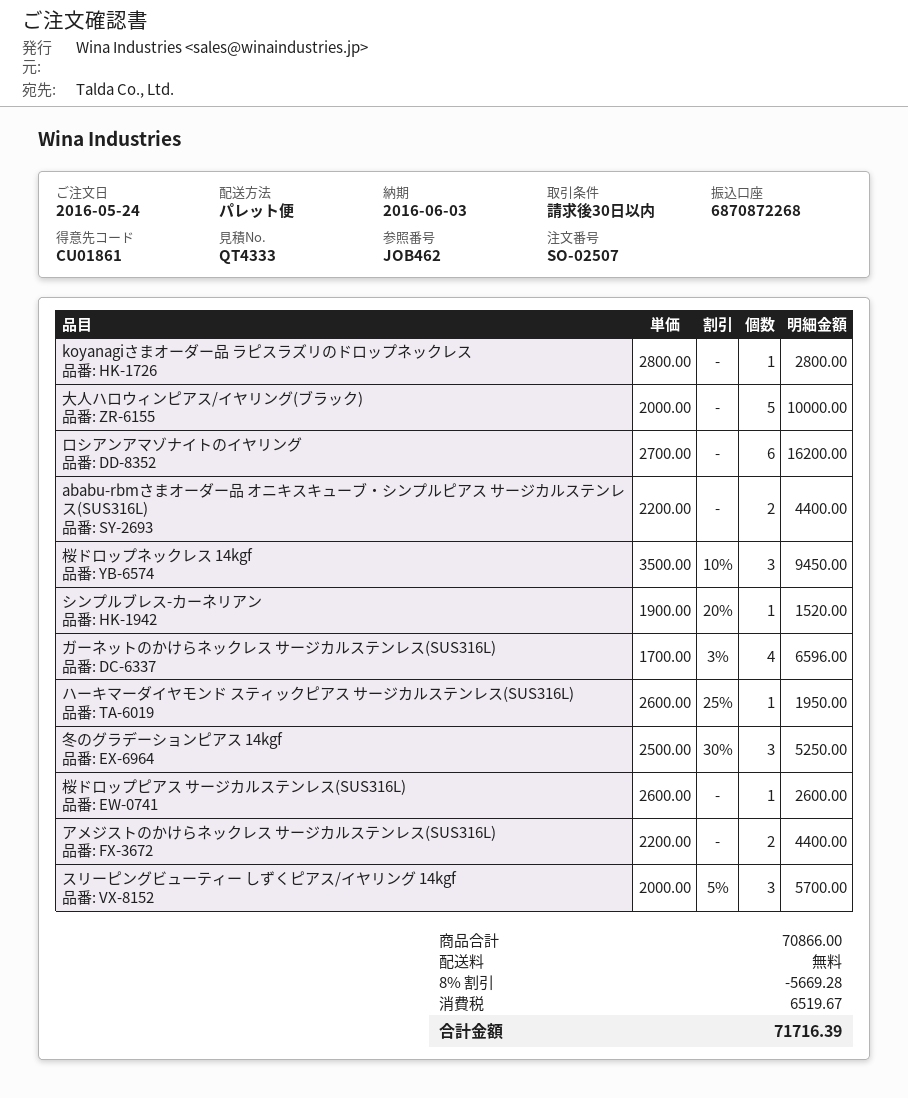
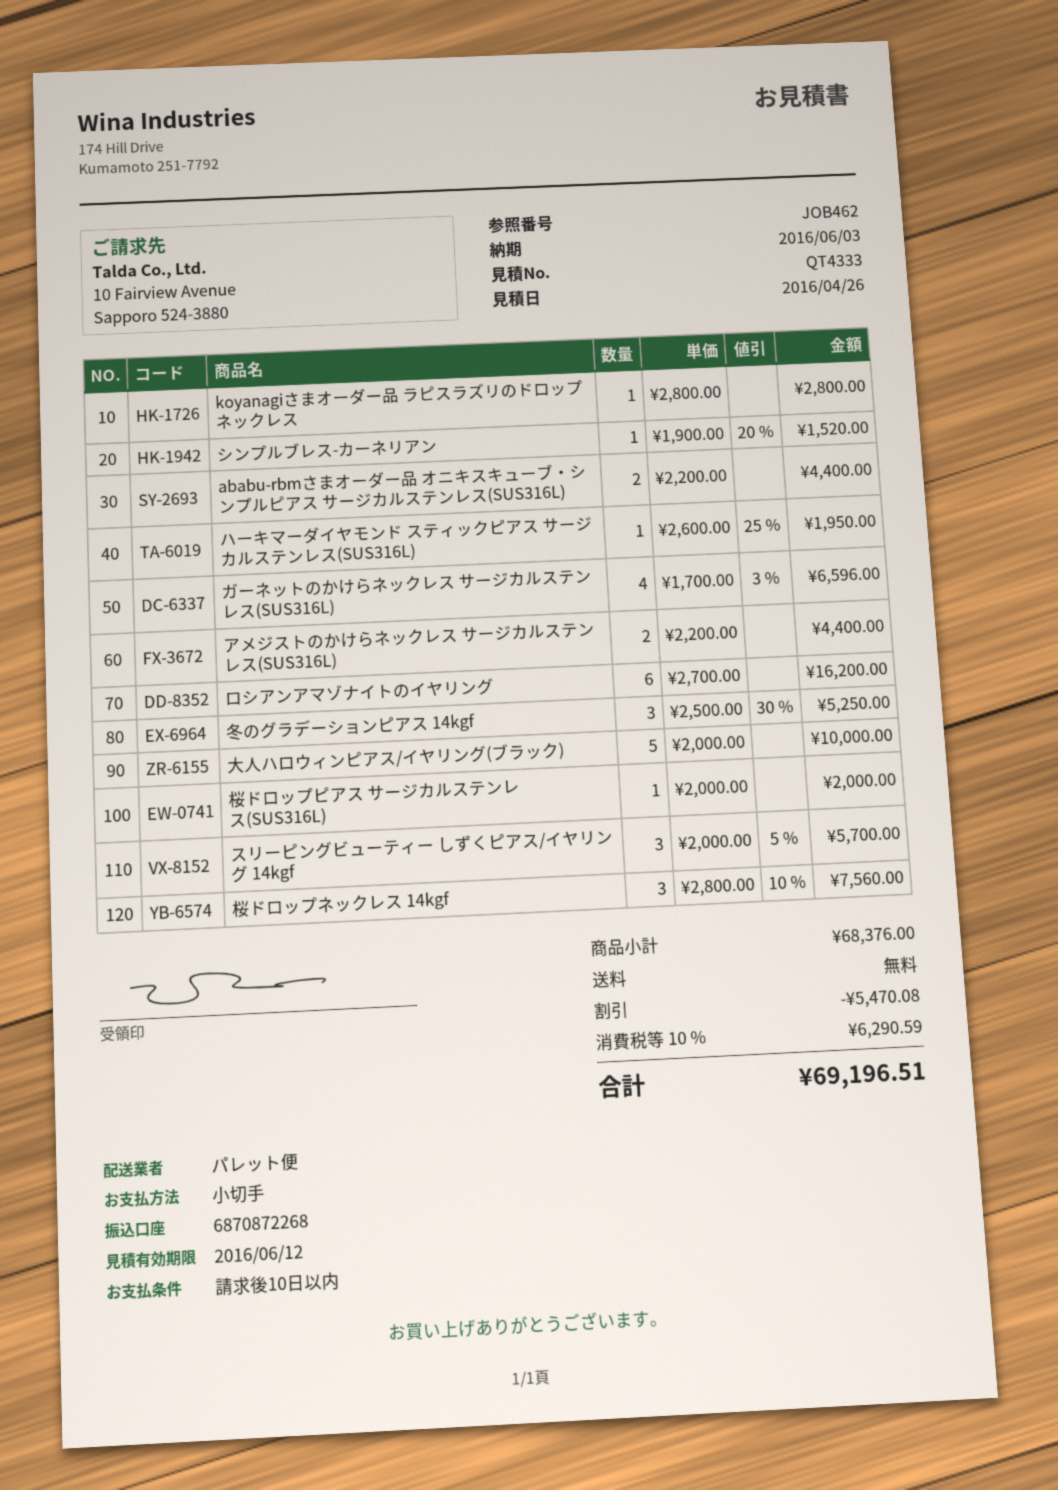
payment terms: 30 days -> 10 days
桜ドロップネックレス 14kgf: 3 x 3500.00 - 10% = 9450.00 -> 3 x 2800.00 - 10% = 7560.00
桜ドロップピアス サージカルステンレス(SUS316L): 1 x 2600.00 = 2600.00 -> 1 x 2000.00 = 2000.00
subtotal: 70866.00 -> 68376.00
discount: 5669.28 -> 5470.08
tax: 6519.67 -> 6290.59
total: 71716.39 -> 69196.51

